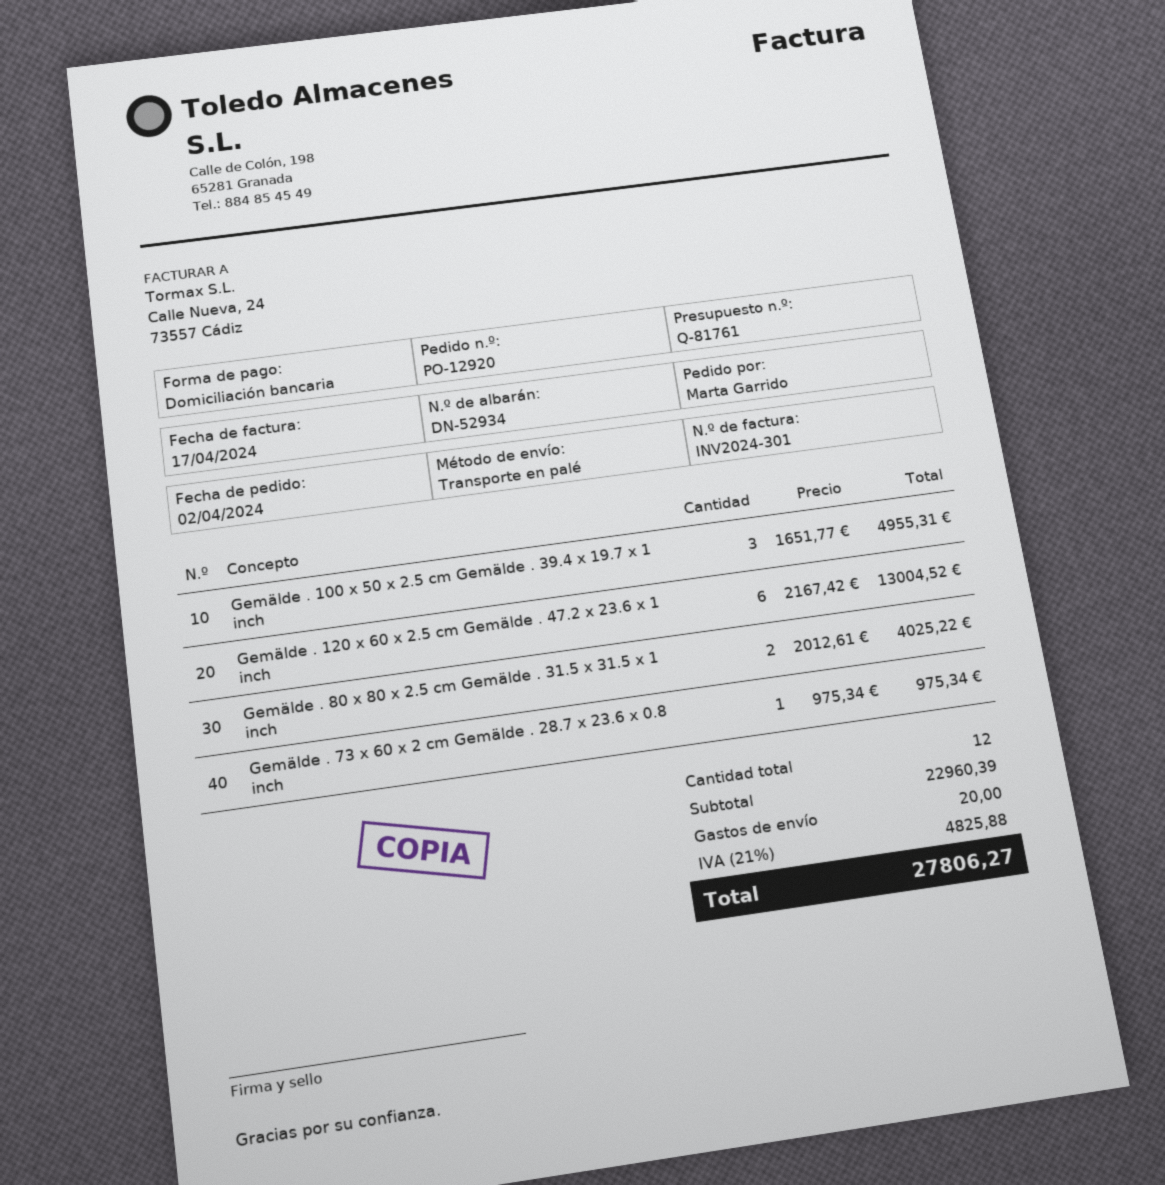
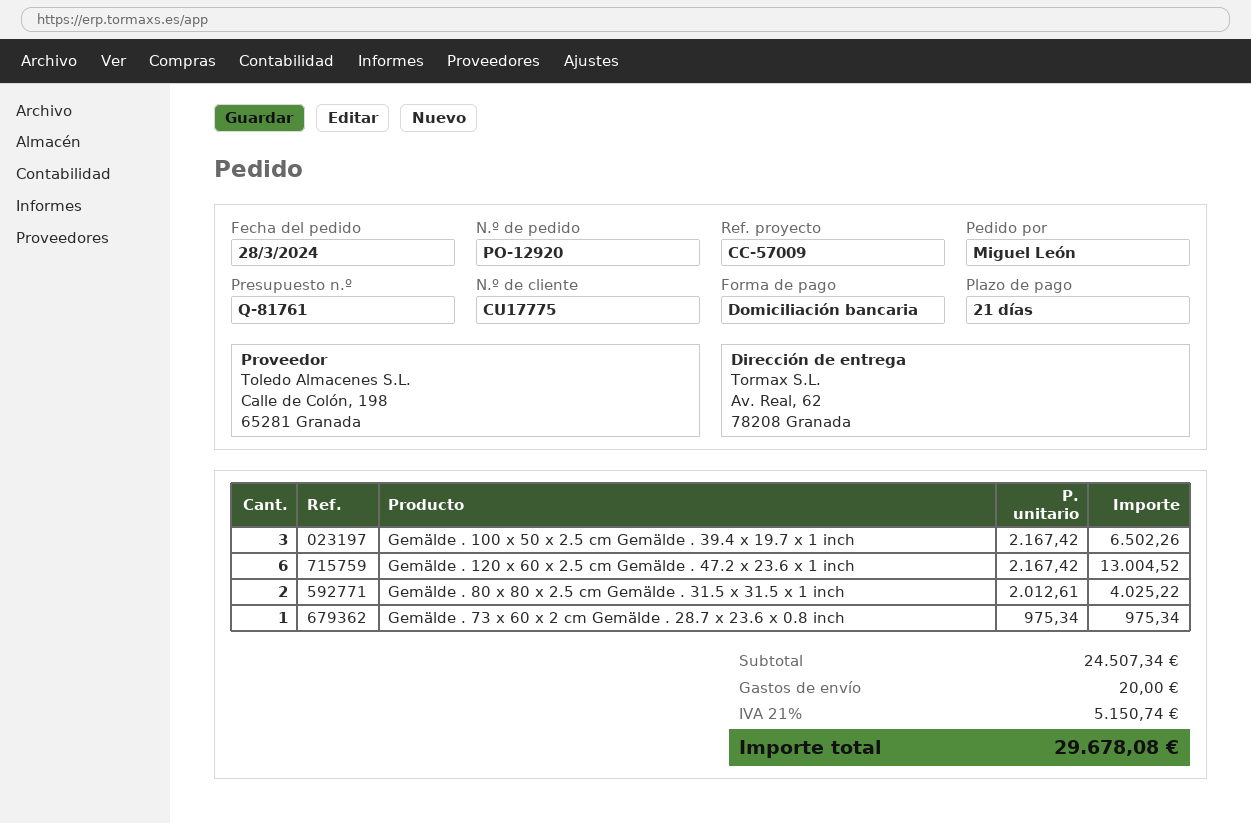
order date: 2024-04-02 -> 2024-03-28
ordered by: Marta Garrido -> Miguel León
Gemälde . 100 x 50 x 2.5 cm Gemälde . 39.4 x 19.7 x 1 inch: 3 x 1651.77 = 4955.31 -> 3 x 2167.42 = 6502.26
subtotal: 22960.39 -> 24507.34
tax: 21% = 4825.88 -> 21% = 5150.74
total: 27806.27 -> 29678.08

